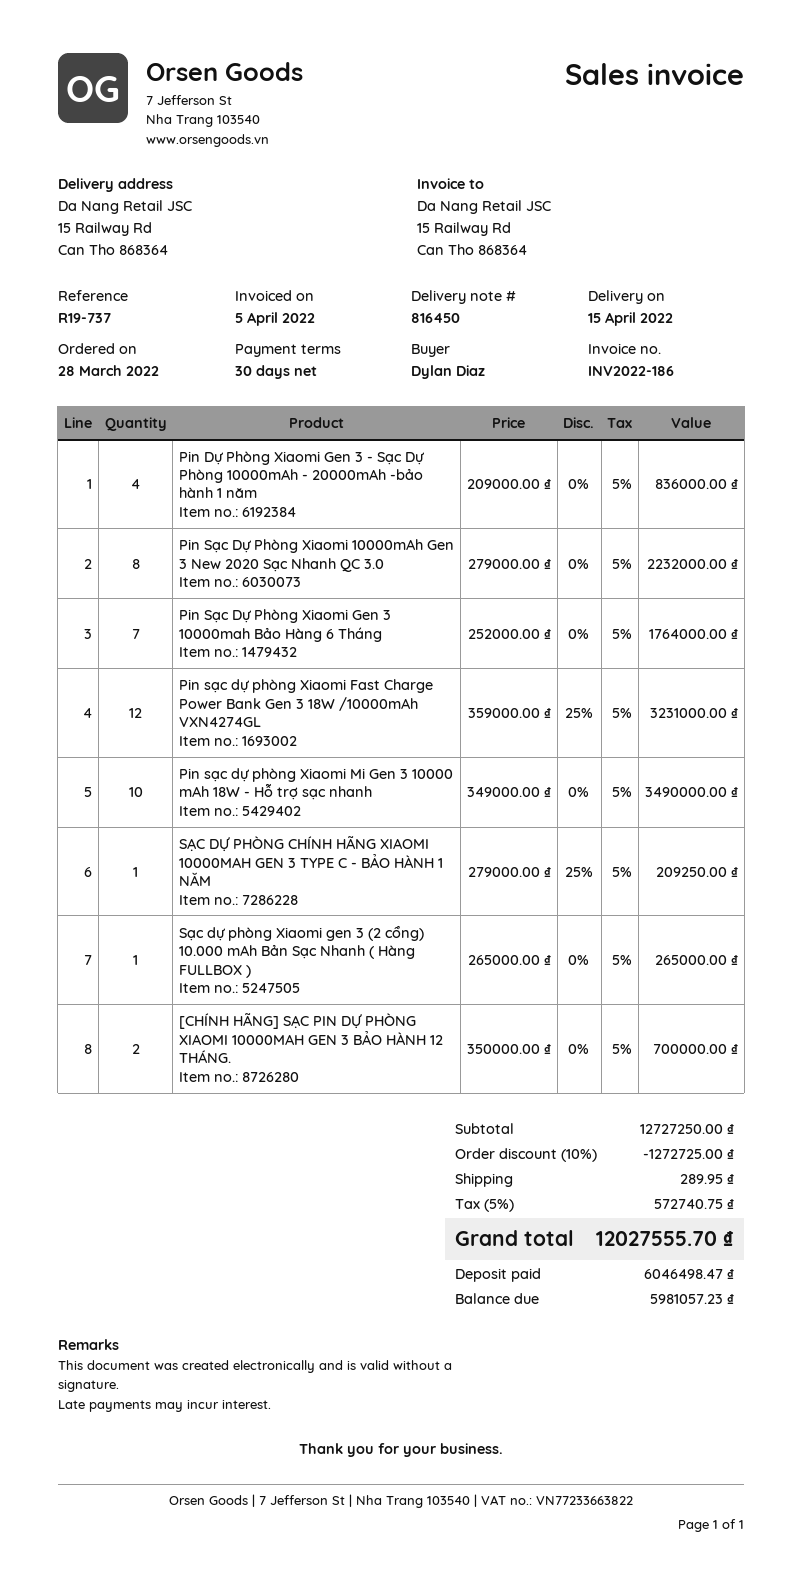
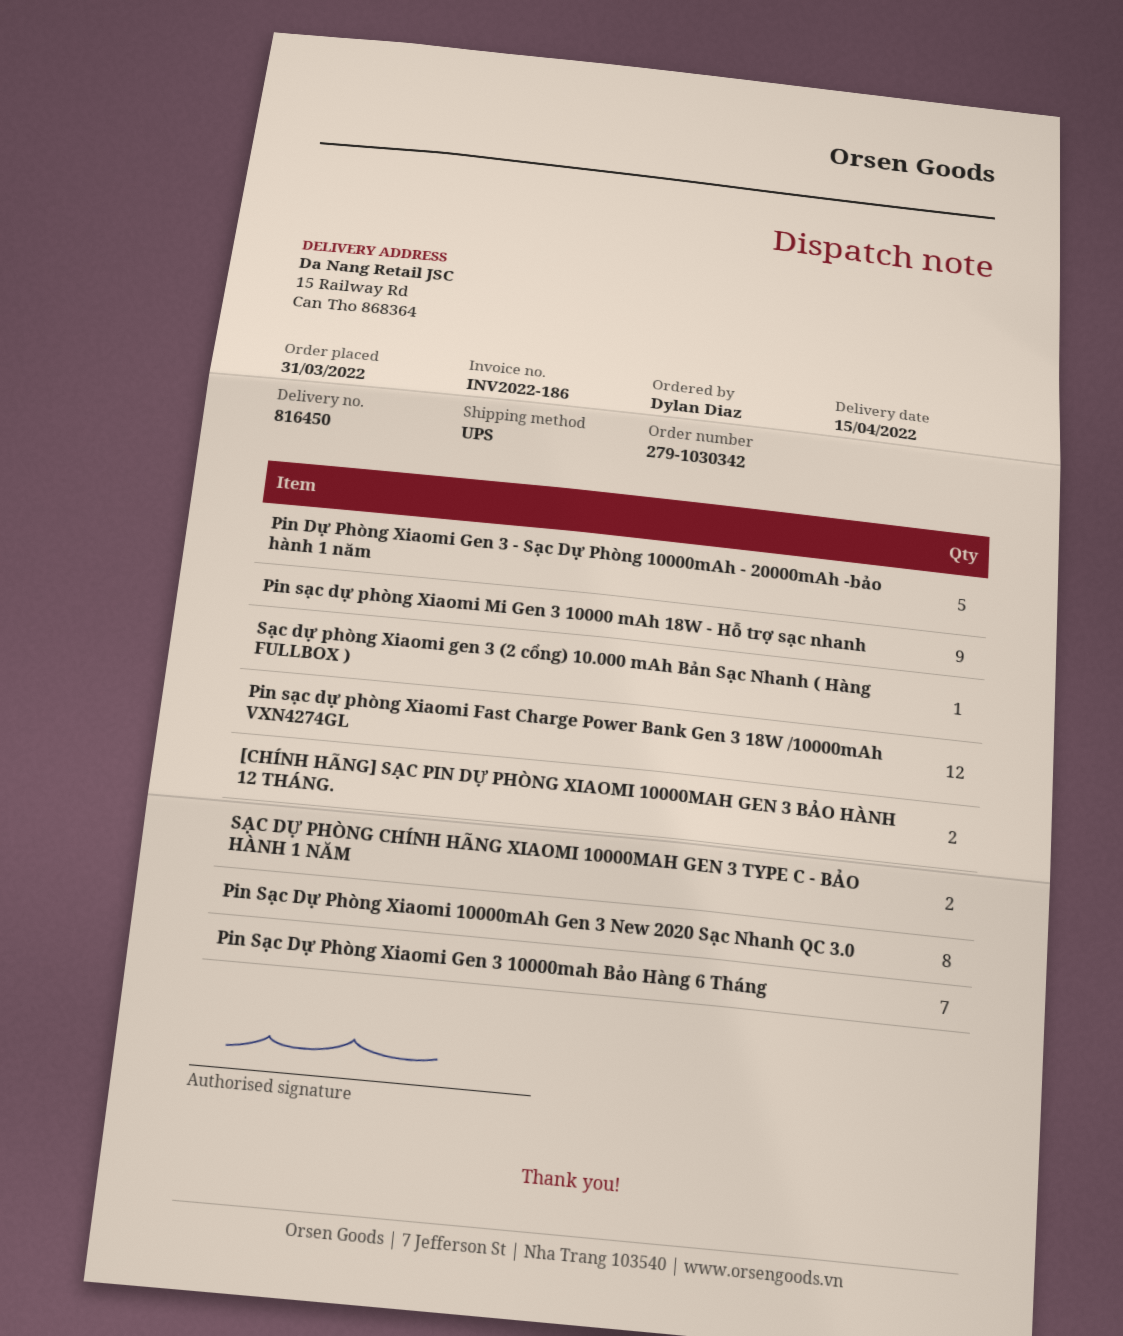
order date: 2022-03-28 -> 2022-03-31
Pin Dự Phòng Xiaomi Gen 3 - Sạc Dự Phòng 10000mAh - 20000mAh -bảo hành 1 năm: 4 -> 5
Pin sạc dự phòng Xiaomi Mi Gen 3 10000 mAh 18W - Hỗ trợ sạc nhanh: 10 -> 9
SẠC DỰ PHÒNG CHÍNH HÃNG XIAOMI 10000MAH GEN 3 TYPE C - BẢO HÀNH 1 NĂM: 1 -> 2

